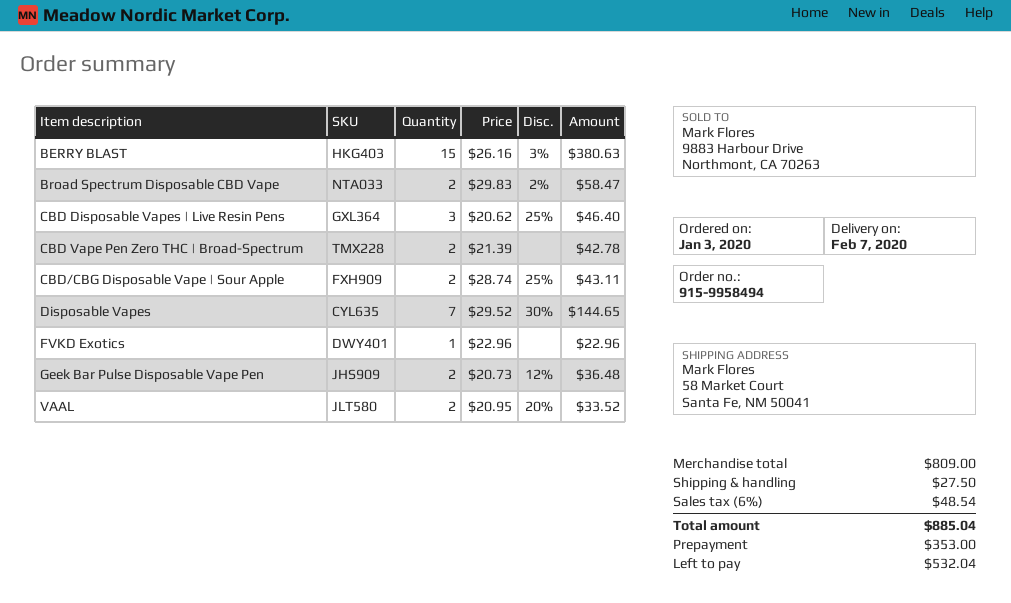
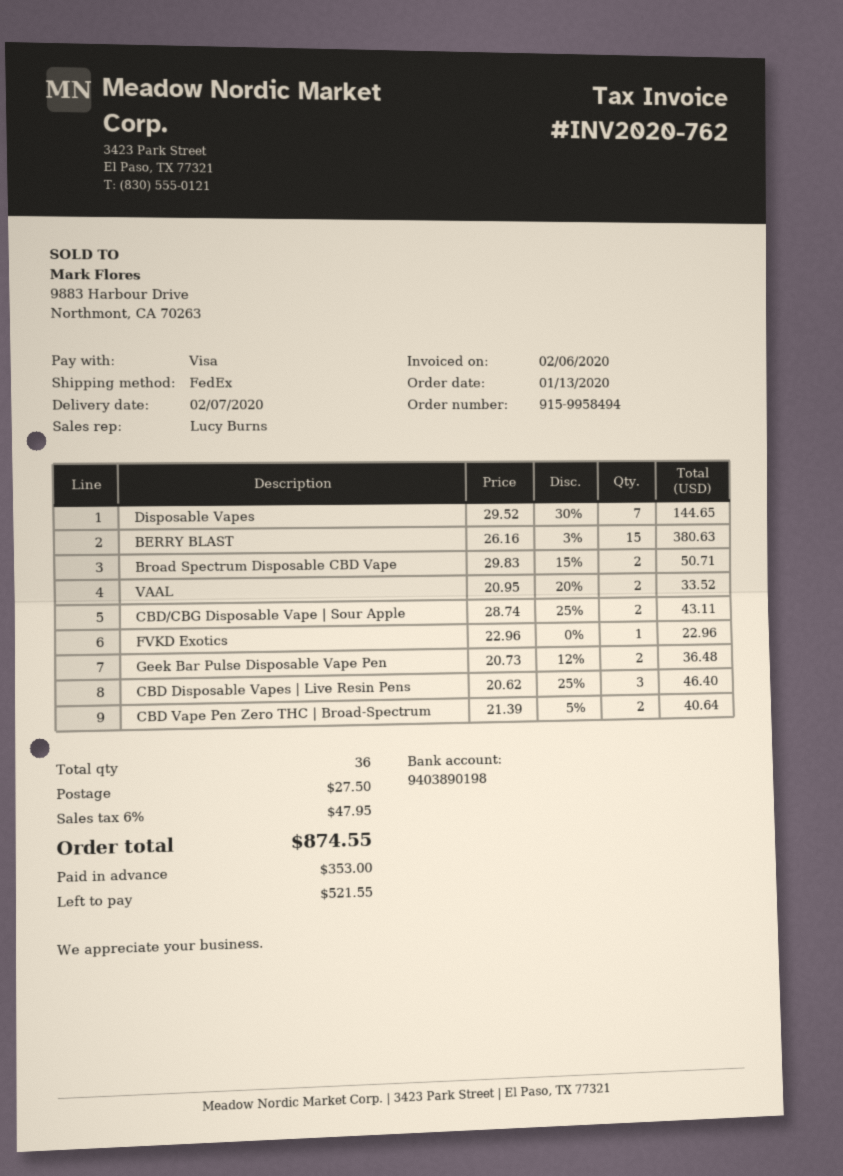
order date: 2020-01-03 -> 2020-01-13
Broad Spectrum Disposable CBD Vape: 2 x 29.83 - 2% = 58.47 -> 2 x 29.83 - 15% = 50.71
CBD Vape Pen Zero THC | Broad-Spectrum: 2 x 21.39 = 42.78 -> 2 x 21.39 - 5% = 40.64
tax: 6% = 48.54 -> 6% = 47.95
total: 885.04 -> 874.55
balance: 532.04 -> 521.55

